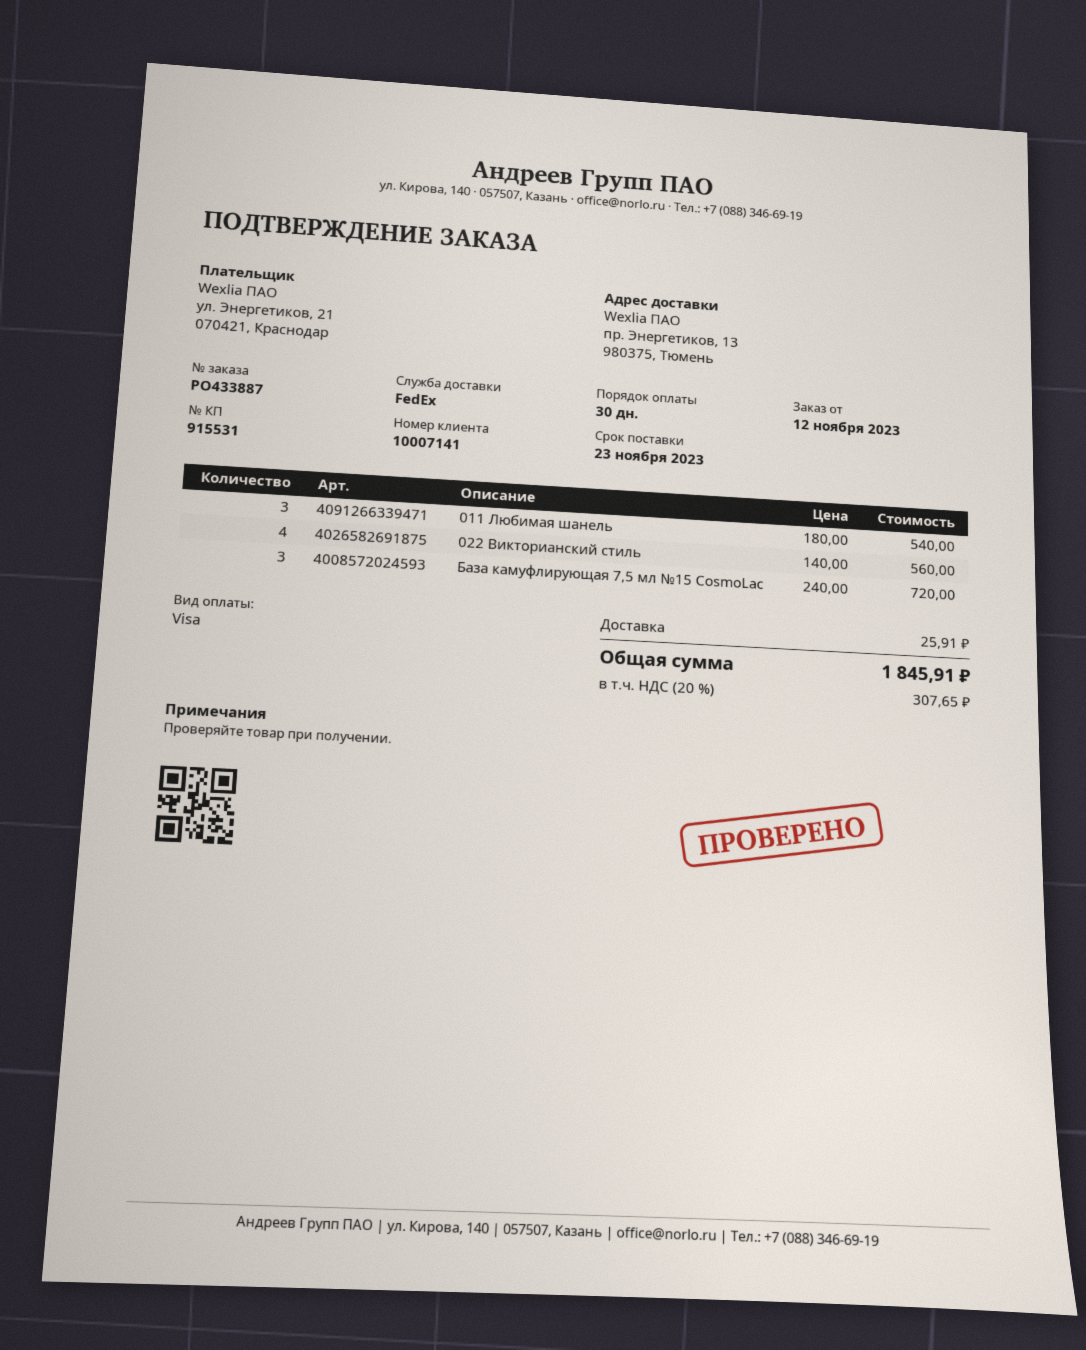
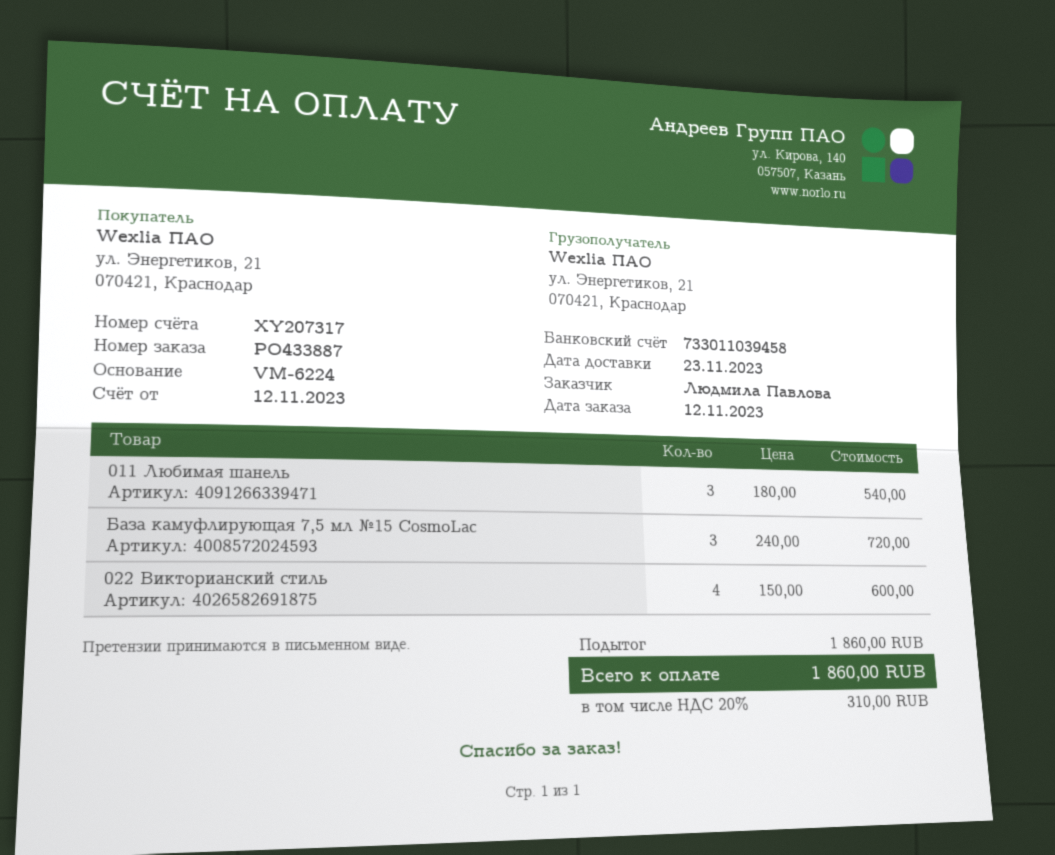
ship to: пр. Энергетиков, 13, 980375, Тюмень -> ул. Энергетиков, 21, 070421, Краснодар
022 Викторианский стиль: 4 x 140.00 = 560.00 -> 4 x 150.00 = 600.00
shipping: 25.91 -> none
tax: 20% = 307.65 -> 20% = 310.00
total: 1845.91 -> 1860.00

